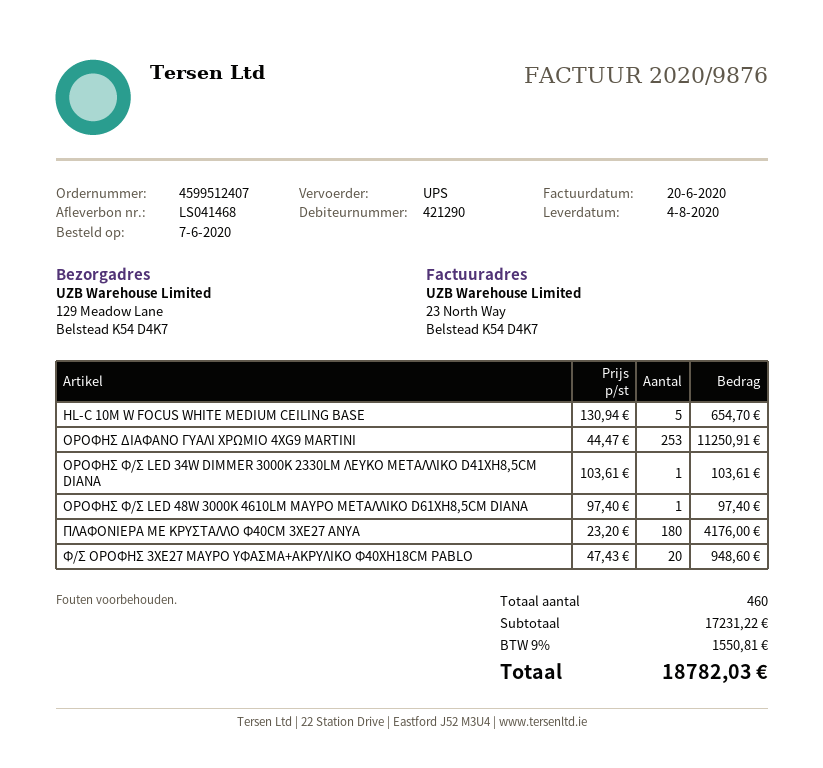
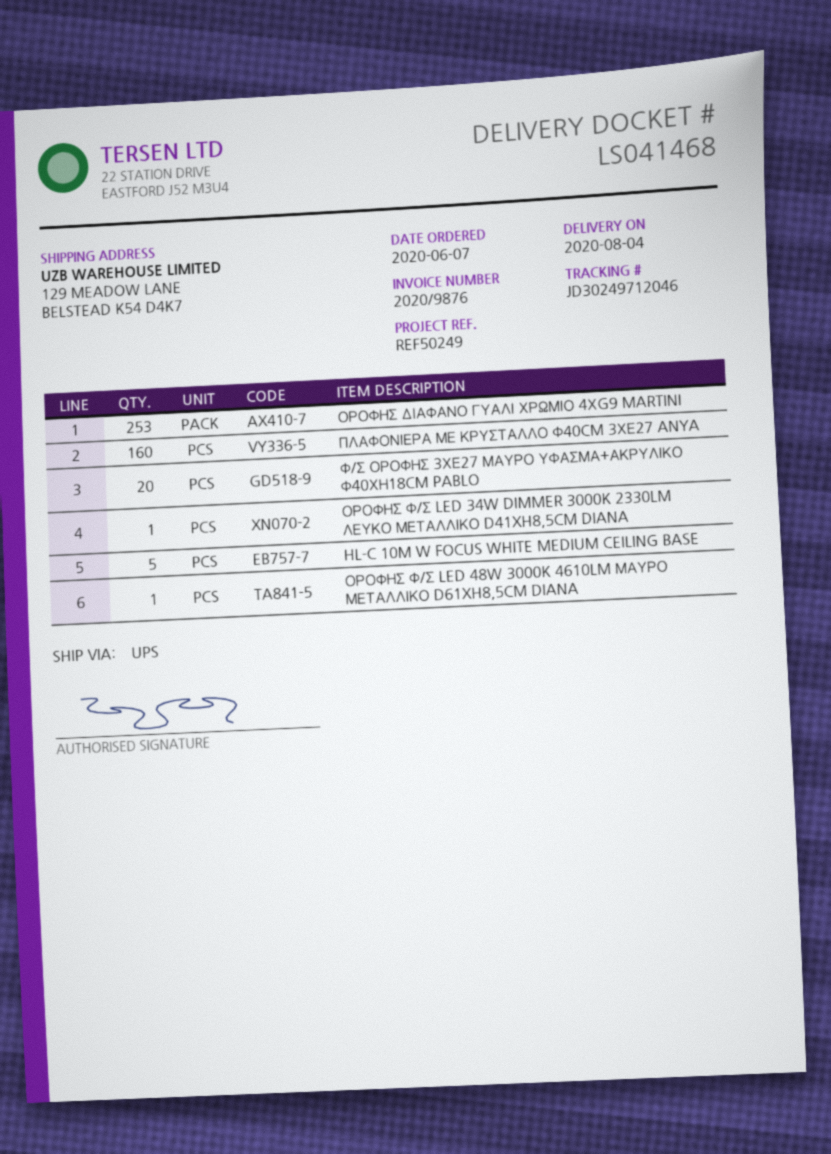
ΠΛΑΦΟΝΙΕΡΑ ΜΕ ΚΡΥΣΤΑΛΛΟ Φ40CM 3ΧΕ27 ANYA: 180 -> 160

